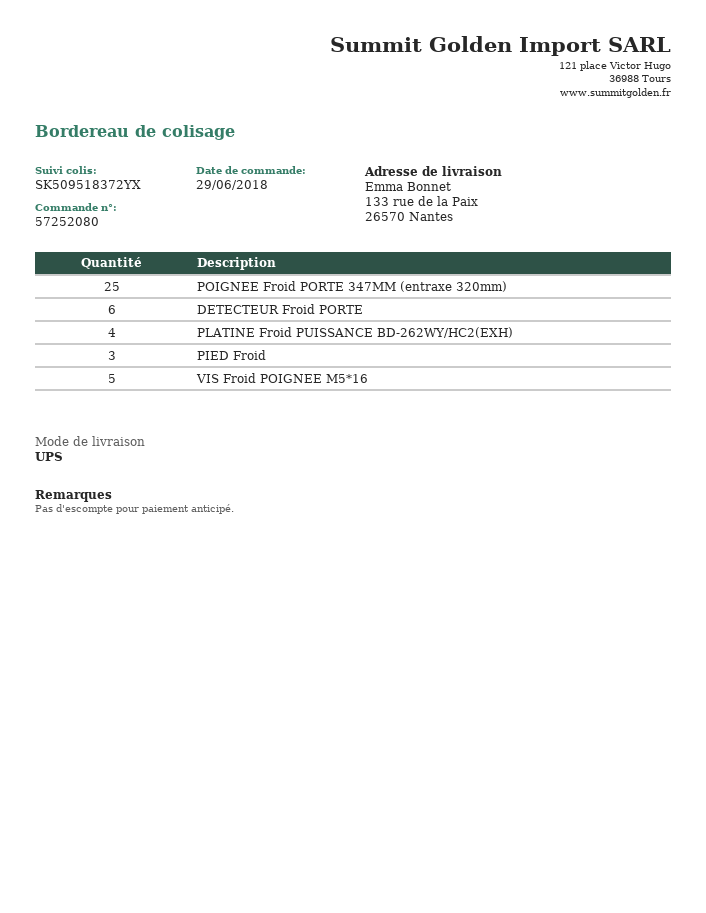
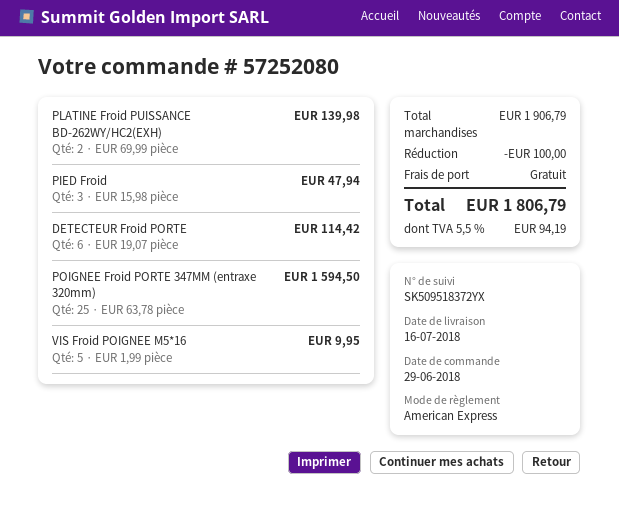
PLATINE Froid PUISSANCE BD-262WY/HC2(EXH): 4 -> 2

